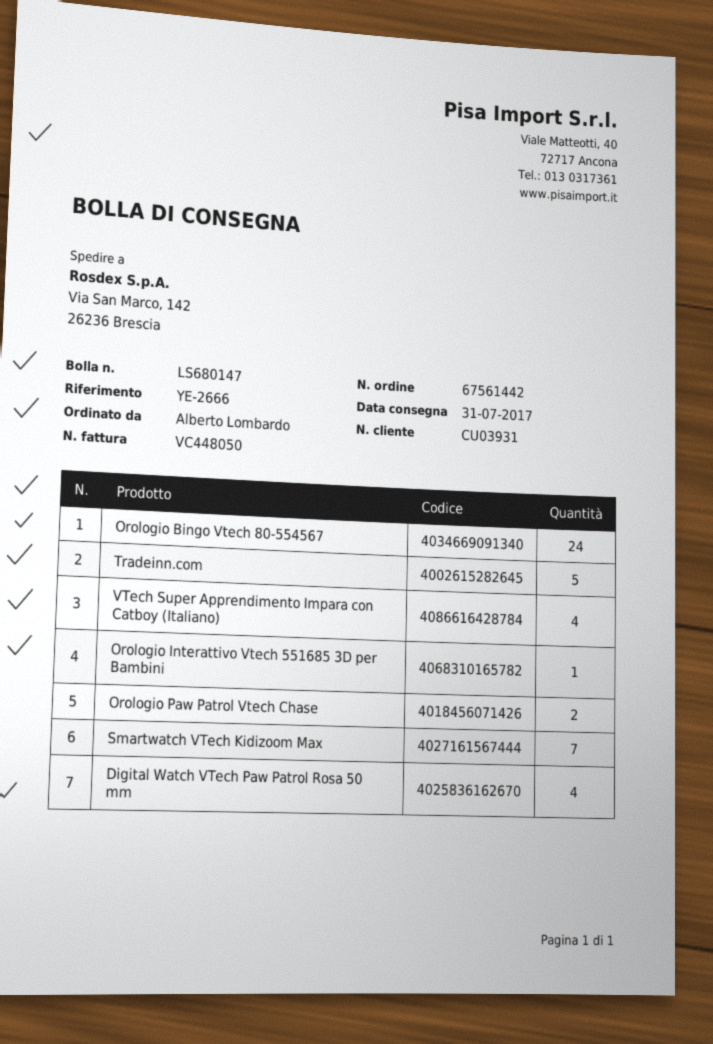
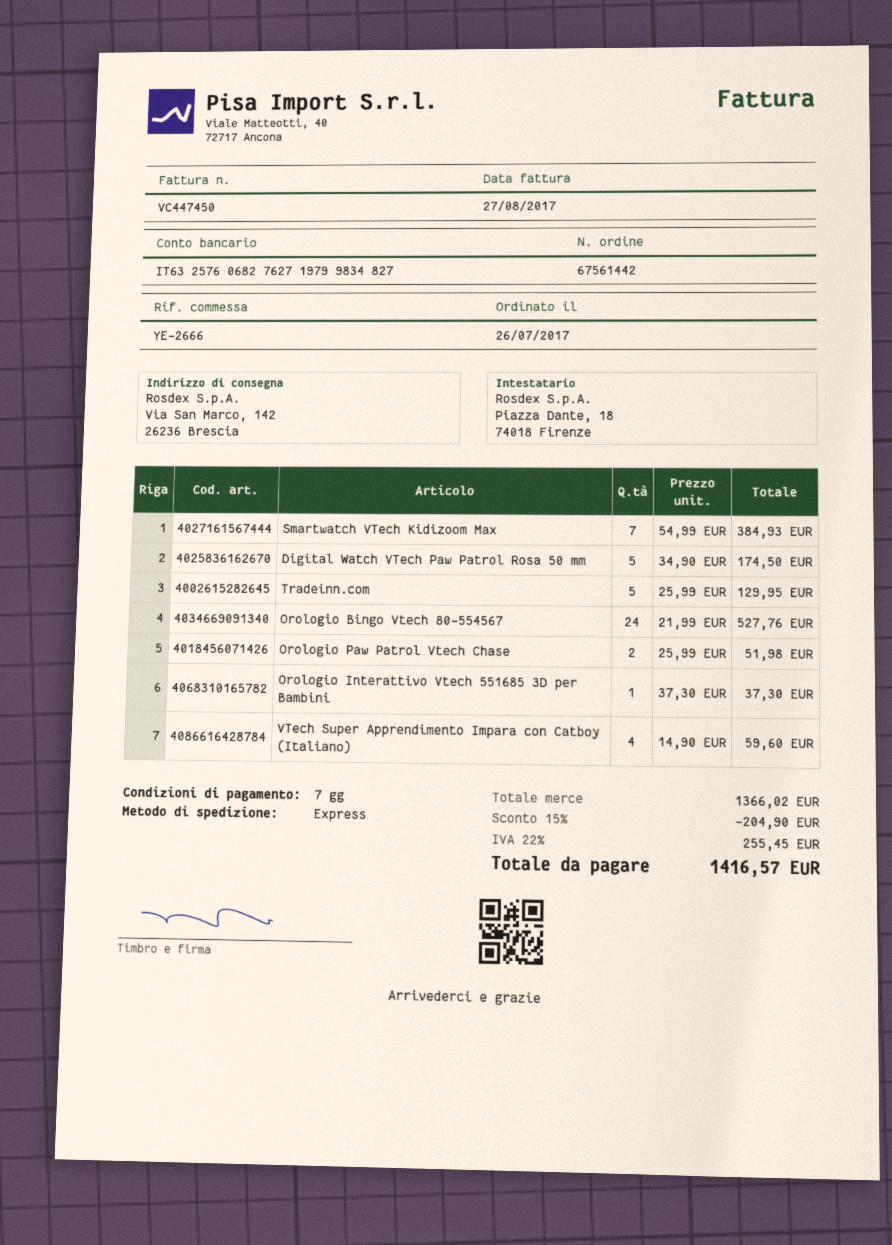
invoice number: VC448050 -> VC447450
Digital Watch VTech Paw Patrol Rosa 50 mm: 4 -> 5

